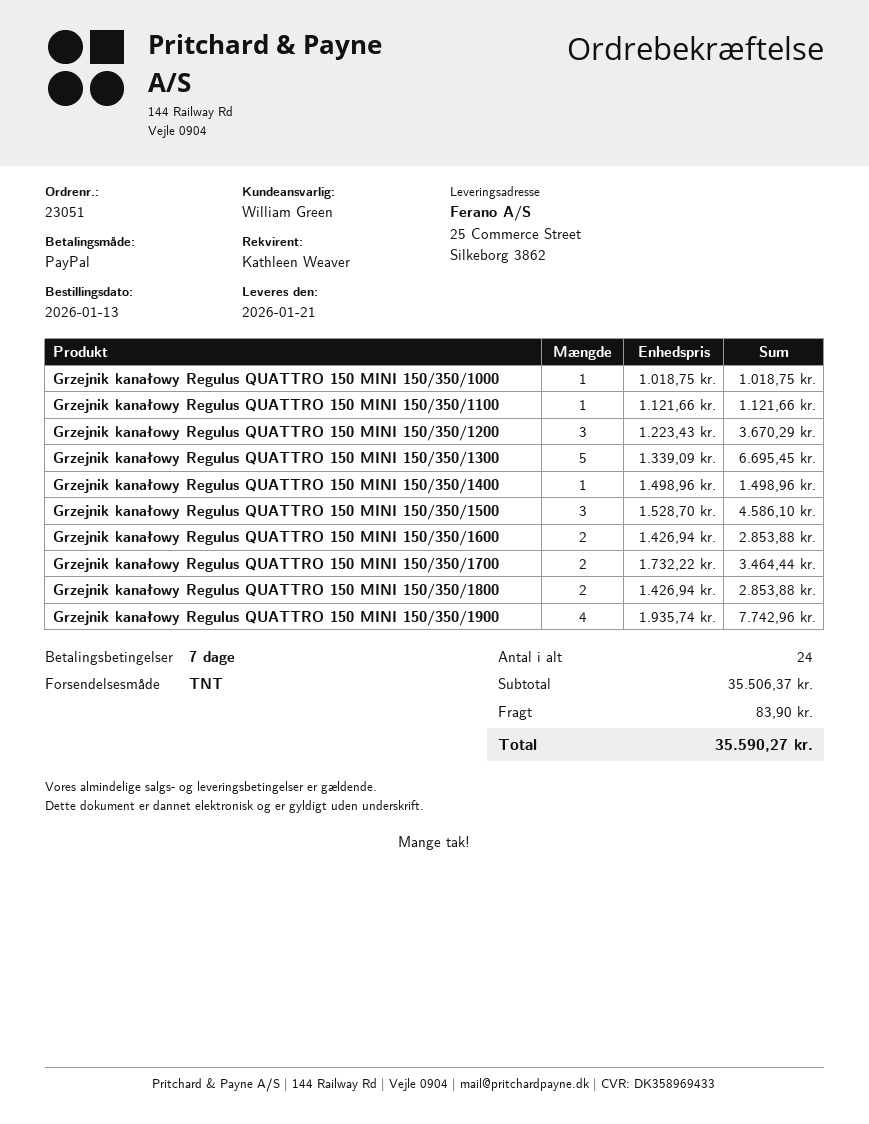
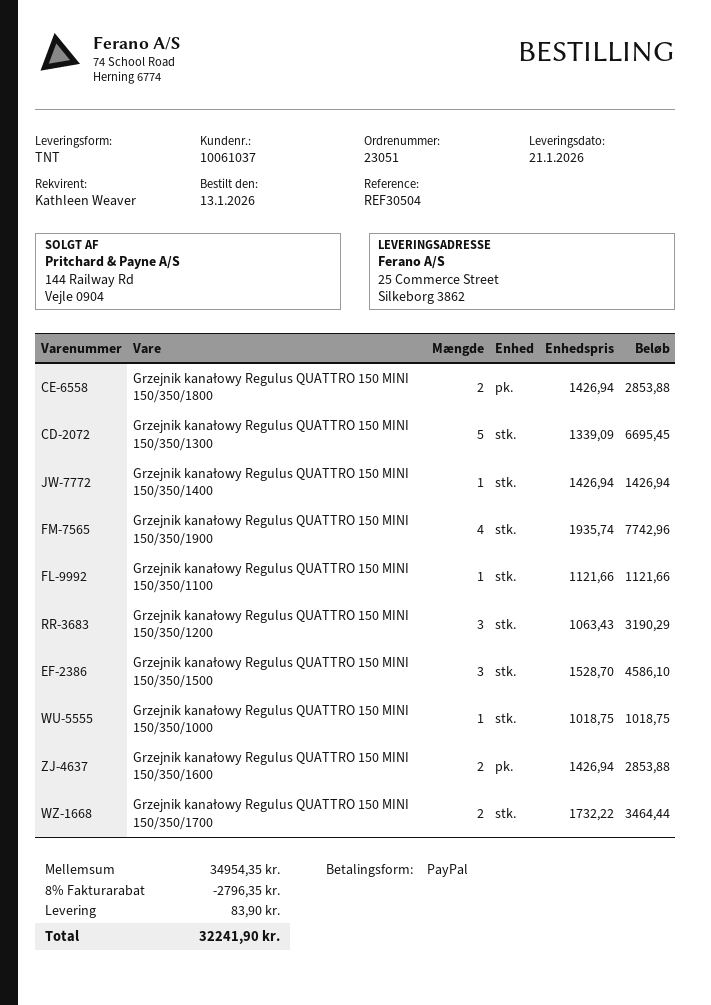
Grzejnik kanałowy Regulus QUATTRO 150 MINI 150/350/1200: 3 x 1223.43 = 3670.29 -> 3 x 1063.43 = 3190.29
Grzejnik kanałowy Regulus QUATTRO 150 MINI 150/350/1400: 1 x 1498.96 = 1498.96 -> 1 x 1426.94 = 1426.94
subtotal: 35506.37 -> 34954.35
discount: none -> 8% = 2796.35
total: 35590.27 -> 32241.90

